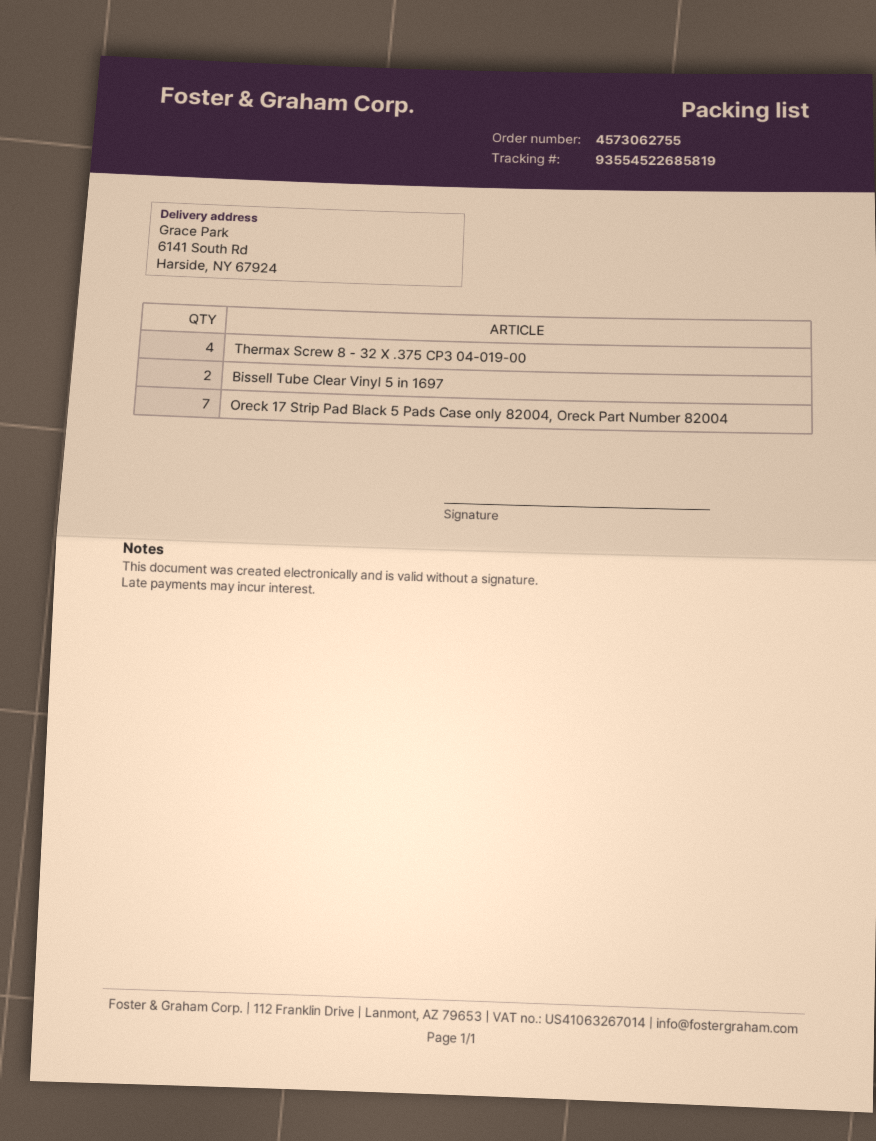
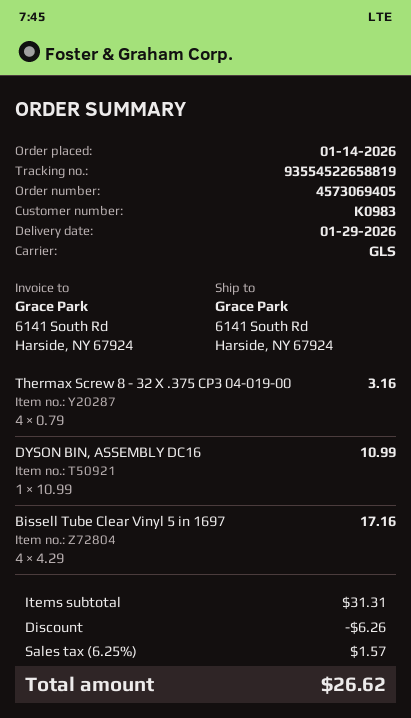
order number: 4573062755 -> 4573069405
tracking number: 93554522685819 -> 93554522658819
Bissell Tube Clear Vinyl 5 in 1697: 2 -> 4
Oreck 17 Strip Pad Black 5 Pads Case only 82004, Oreck Part Number 82004: 7 -> none
DYSON BIN, ASSEMBLY DC16: none -> 1

